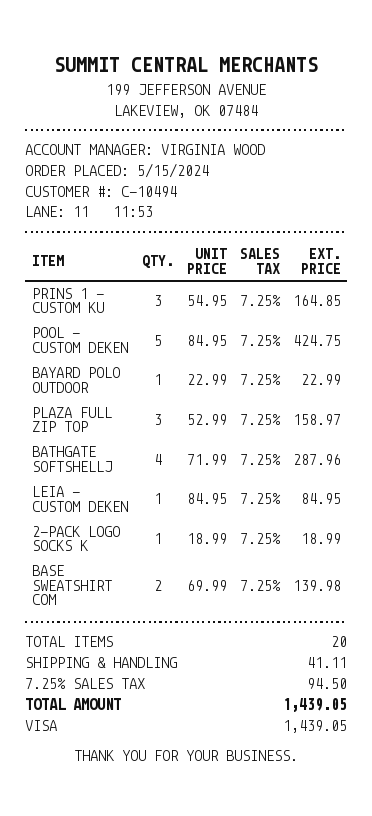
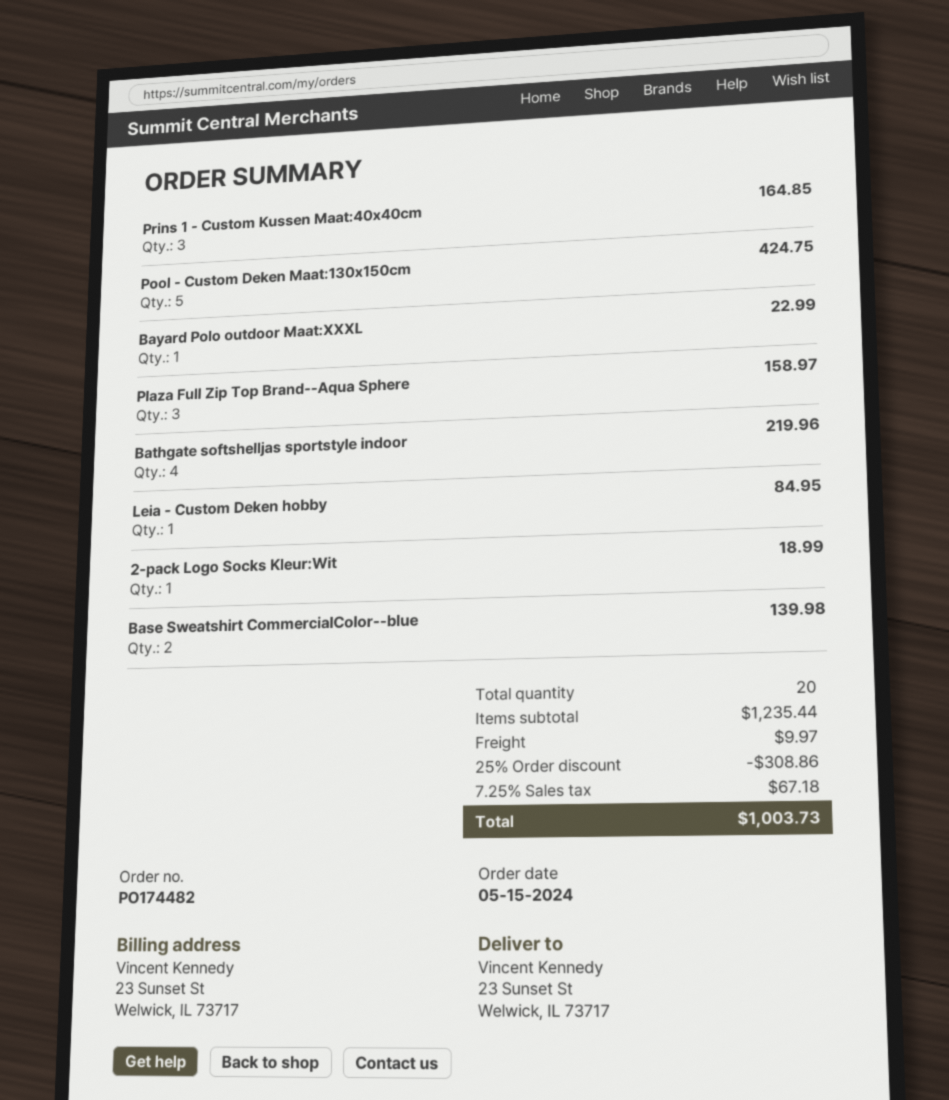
BATHGATE SOFTSHELLJ: 4 for 287.96 -> 4 for 219.96
discount: none -> 25% = 308.86
shipping: 41.11 -> 9.97
tax: 7.25% = 94.50 -> 7.25% = 67.18
total: 1439.05 -> 1003.73

